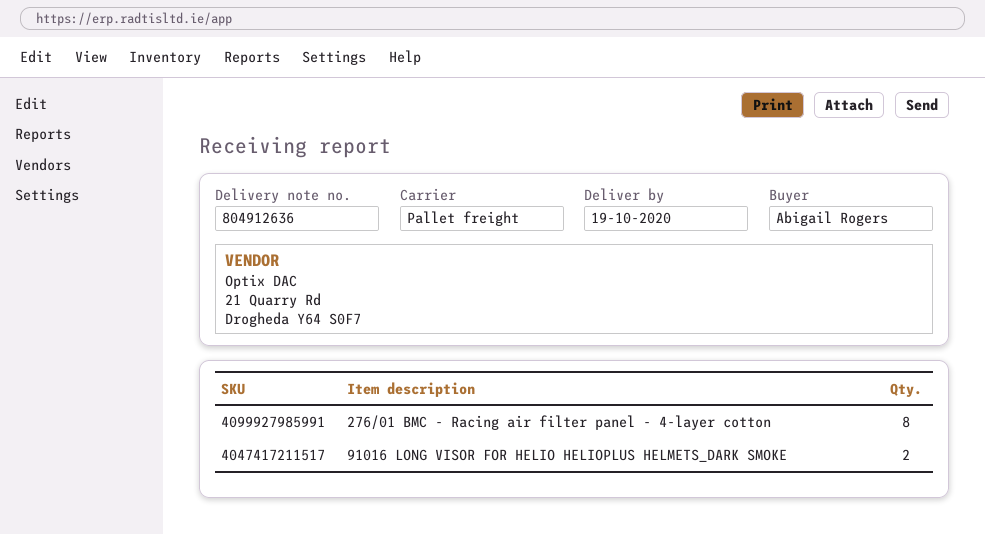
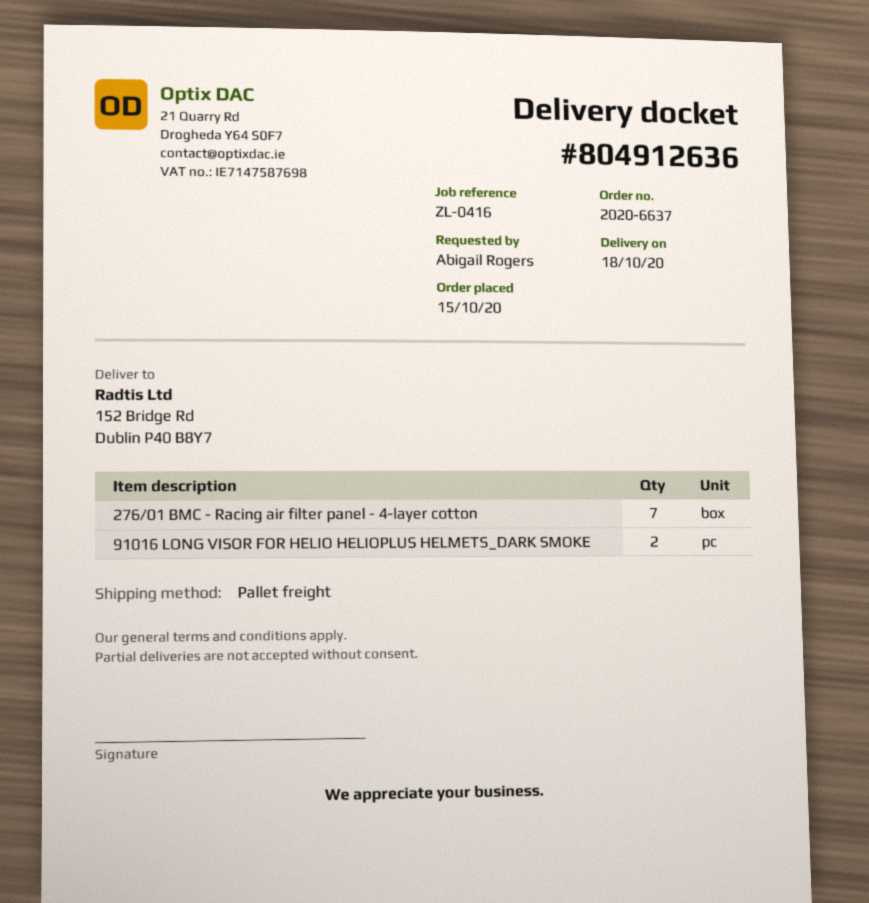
delivery date: 2020-10-19 -> 2020-10-18
276/01 BMC - Racing air filter panel - 4-layer cotton: 8 -> 7

